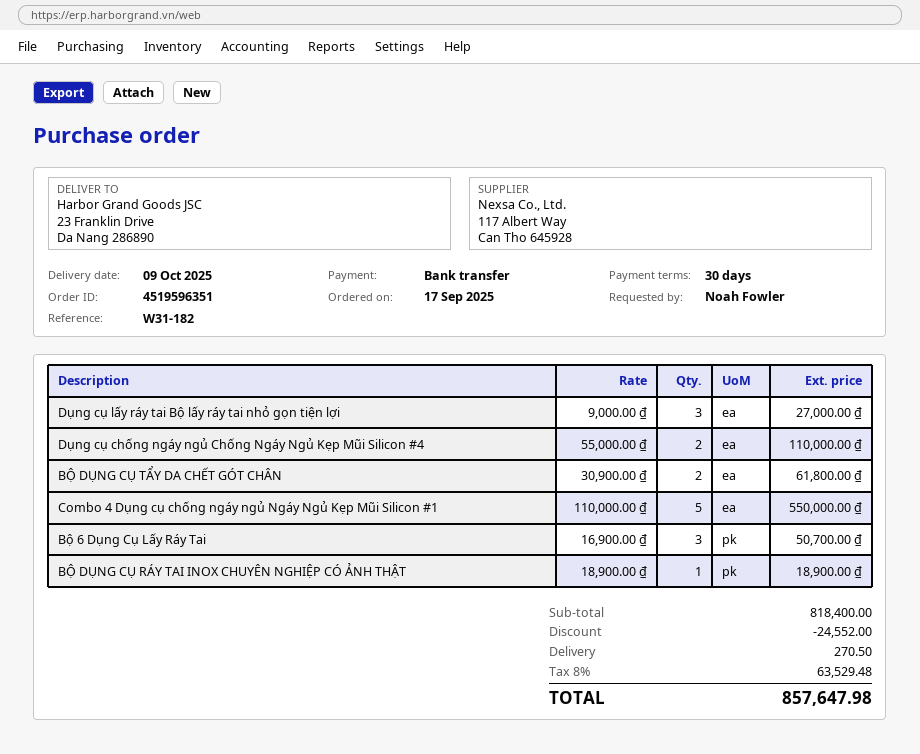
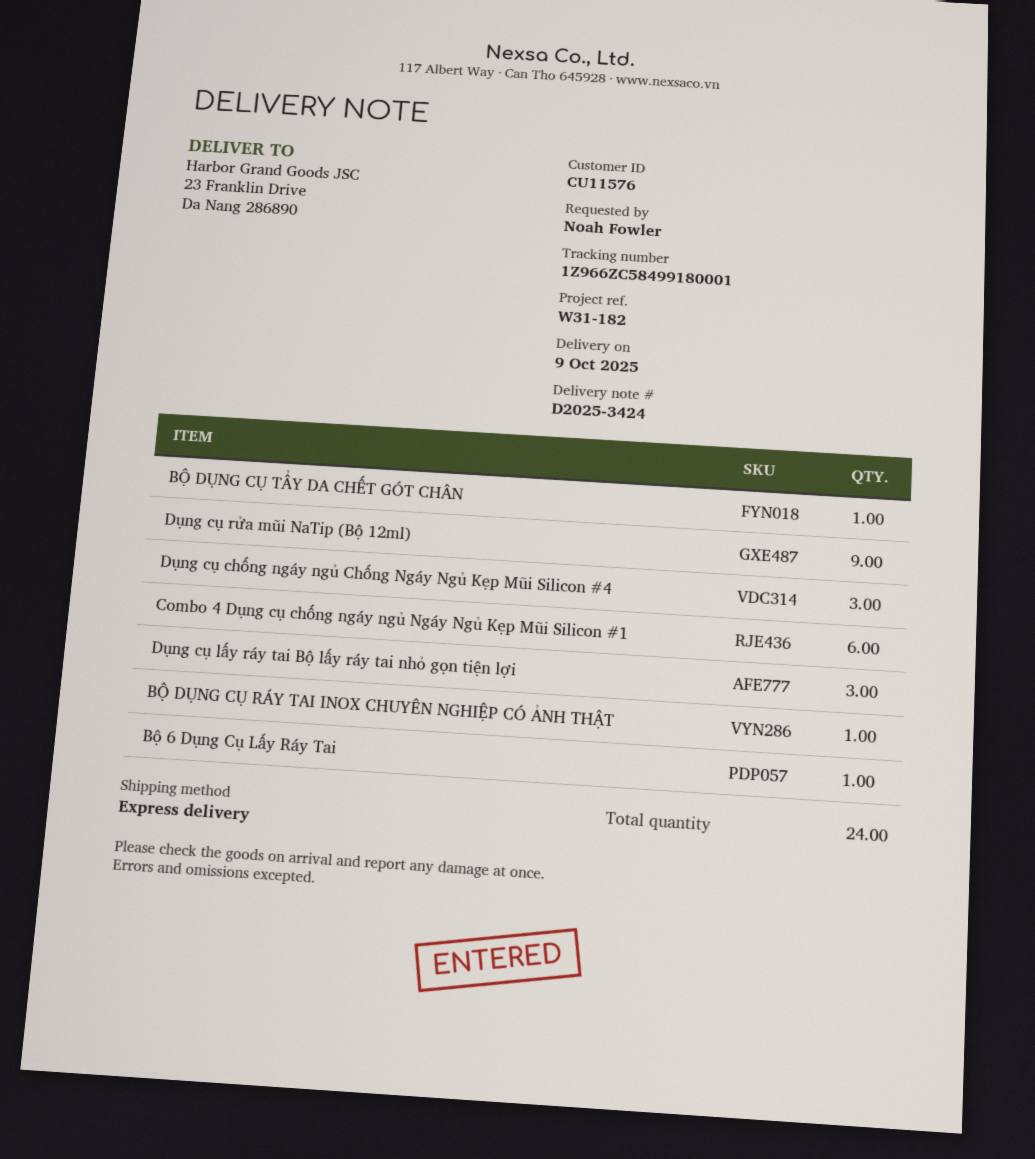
Dụng cụ chống ngáy ngủ Chống Ngáy Ngủ Kẹp Mũi Silicon #4: 2 -> 3
BỘ DỤNG CỤ TẨY DA CHẾT GÓT CHÂN: 2 -> 1
Combo 4 Dụng cụ chống ngáy ngủ Ngáy Ngủ Kẹp Mũi Silicon #1: 5 -> 6
Bộ 6 Dụng Cụ Lấy Ráy Tai: 3 -> 1
Dụng cụ rửa mũi NaTip (Bộ 12ml): none -> 9

